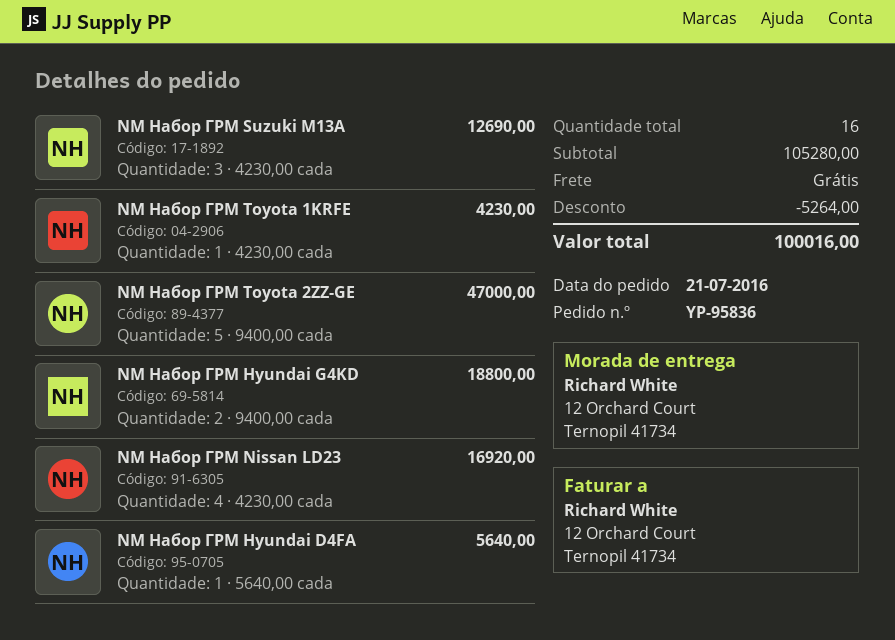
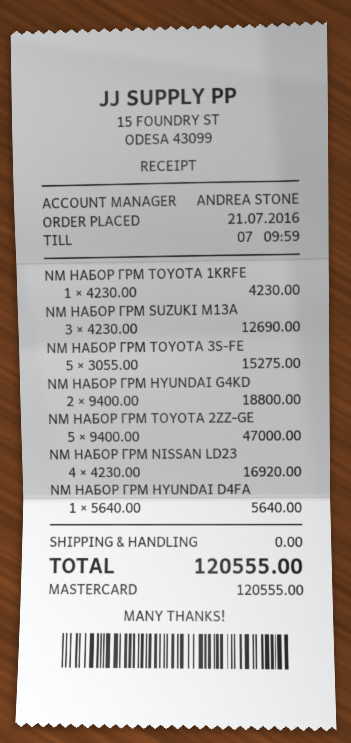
NM НАБОР ГРМ TOYOTA 3S-FE: none -> 5 x 3055.00 = 15275.00
discount: 5264.00 -> none
total: 100016.00 -> 120555.00

